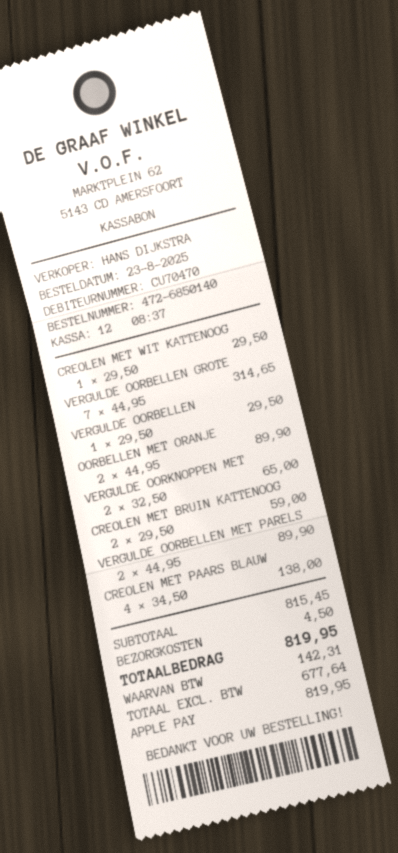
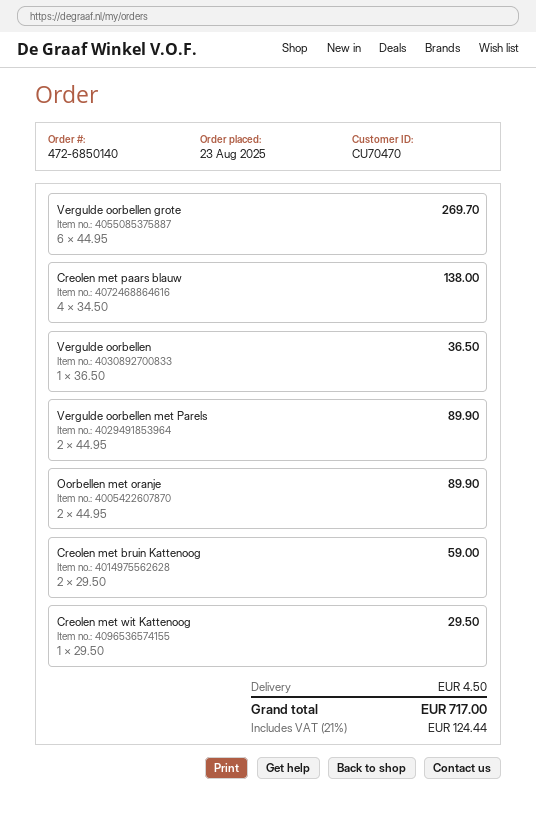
VERGULDE OORBELLEN GROTE: 7 x 44.95 = 314.65 -> 6 x 44.95 = 269.70
VERGULDE OORBELLEN: 1 x 29.50 = 29.50 -> 1 x 36.50 = 36.50
VERGULDE OORKNOPPEN MET: 2 x 32.50 = 65.00 -> none
tax: 142.31 -> 124.44
total: 819.95 -> 717.00

